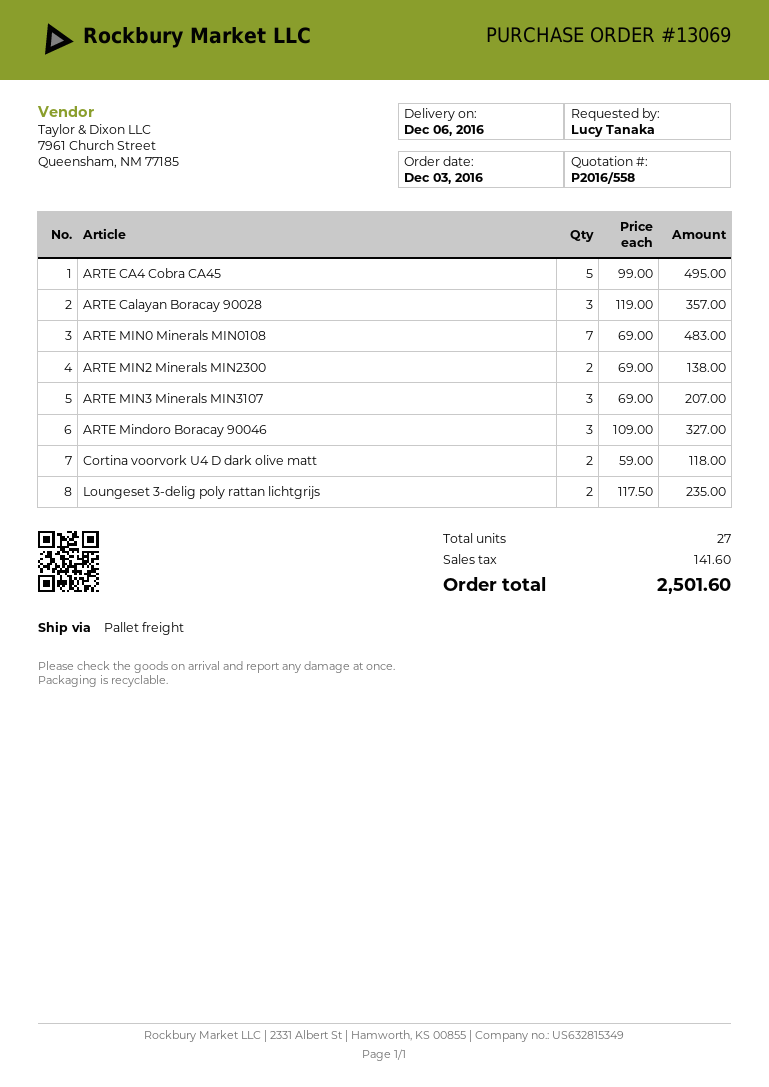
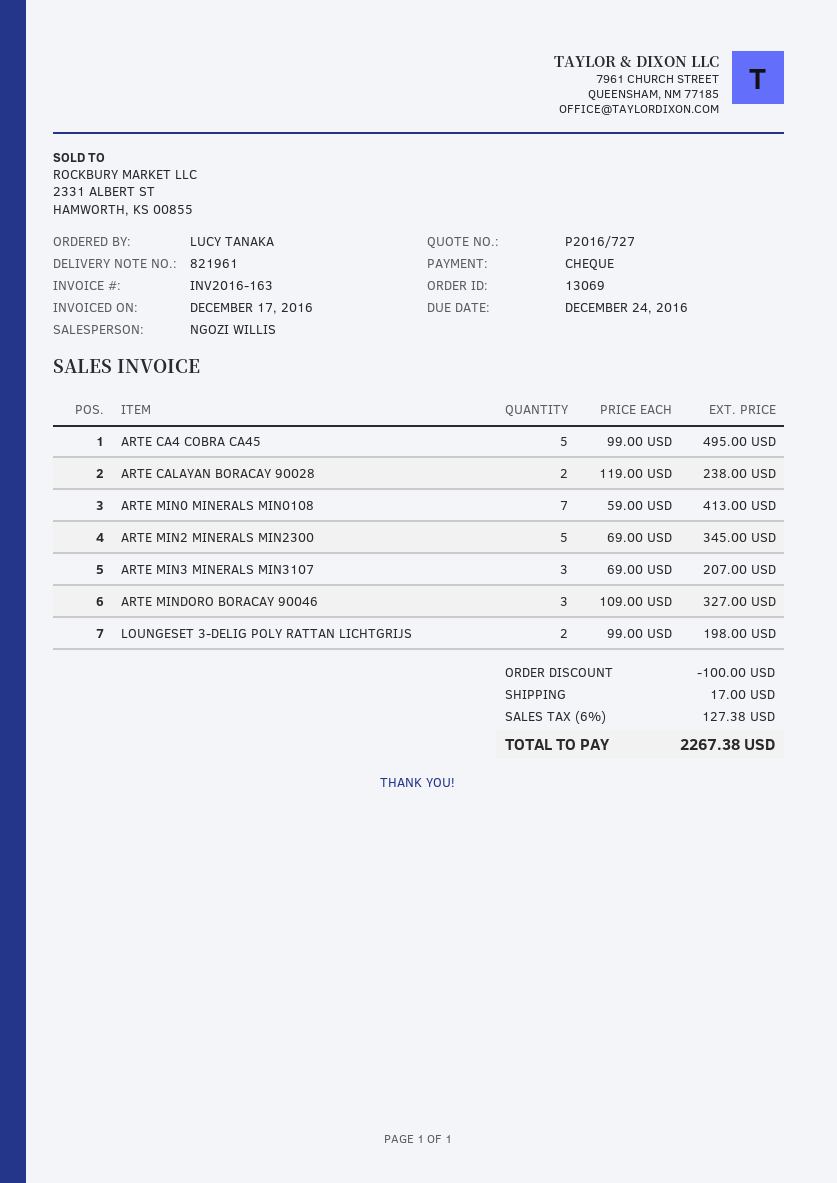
quote number: P2016/558 -> P2016/727
ARTE Calayan Boracay 90028: 3 x 119.00 = 357.00 -> 2 x 119.00 = 238.00
ARTE MIN0 Minerals MIN0108: 7 x 69.00 = 483.00 -> 7 x 59.00 = 413.00
ARTE MIN2 Minerals MIN2300: 2 x 69.00 = 138.00 -> 5 x 69.00 = 345.00
Cortina voorvork U4 D dark olive matt: 2 x 59.00 = 118.00 -> none
Loungeset 3-delig poly rattan lichtgrijs: 2 x 117.50 = 235.00 -> 2 x 99.00 = 198.00
discount: none -> 100.00
shipping: none -> 17.00
tax: 141.60 -> 127.38
total: 2501.60 -> 2267.38

